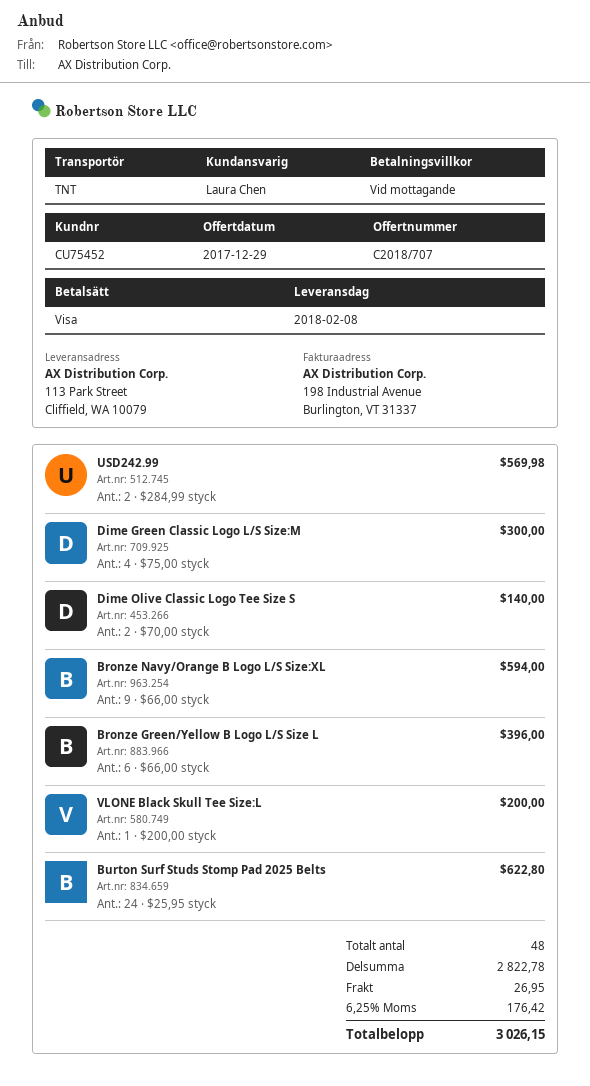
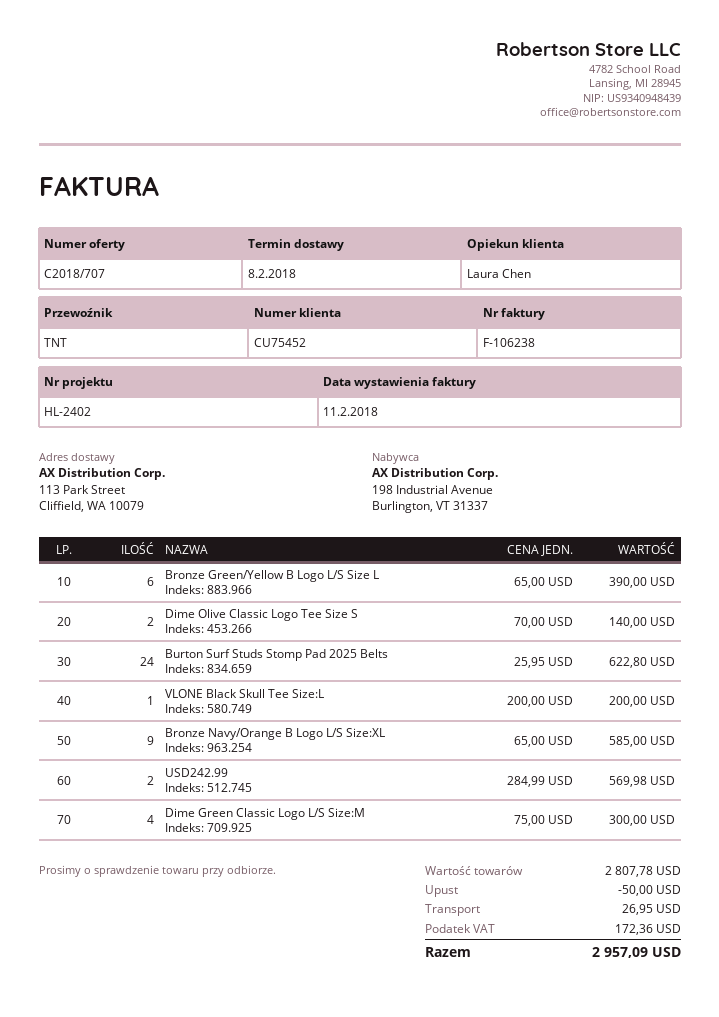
Bronze Navy/Orange B Logo L/S Size:XL: 9 x 66.00 = 594.00 -> 9 x 65.00 = 585.00
Bronze Green/Yellow B Logo L/S Size L: 6 x 66.00 = 396.00 -> 6 x 65.00 = 390.00
subtotal: 2822.78 -> 2807.78
discount: none -> 50.00
tax: 176.42 -> 172.36
total: 3026.15 -> 2957.09

